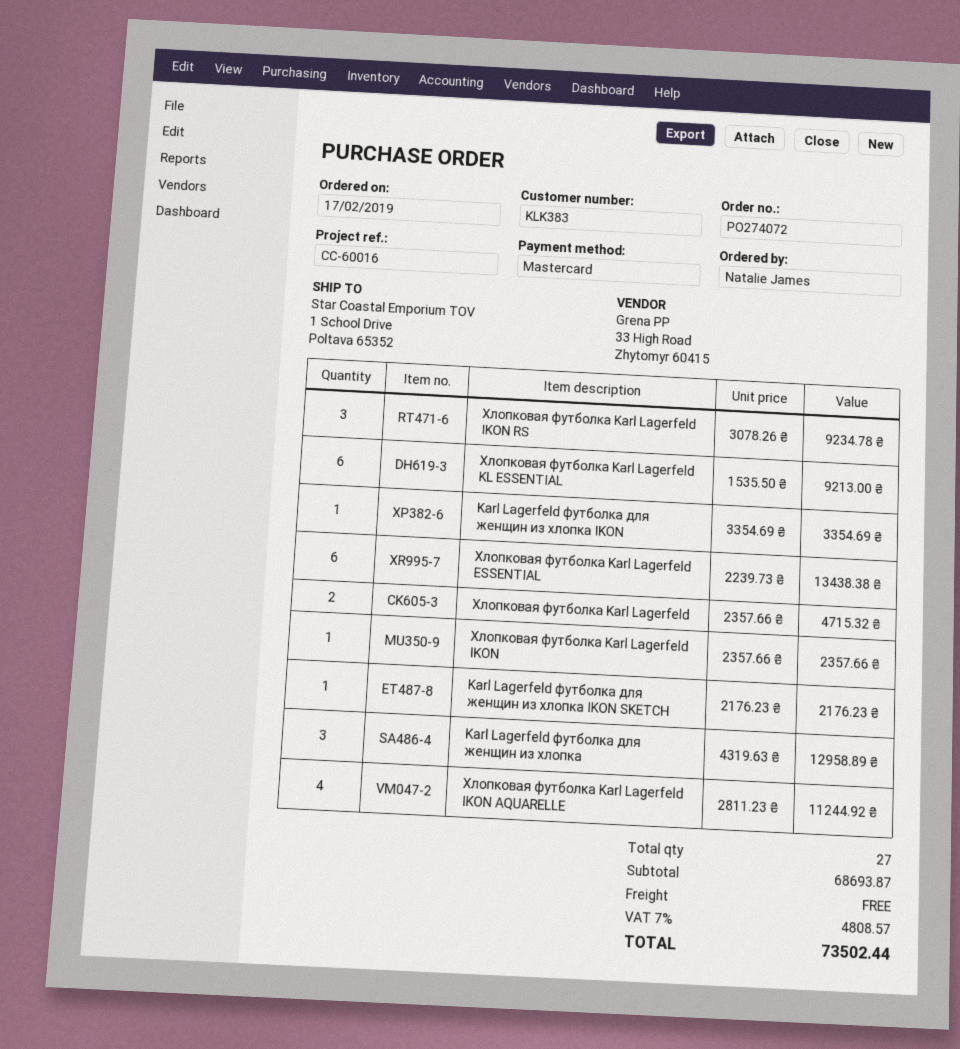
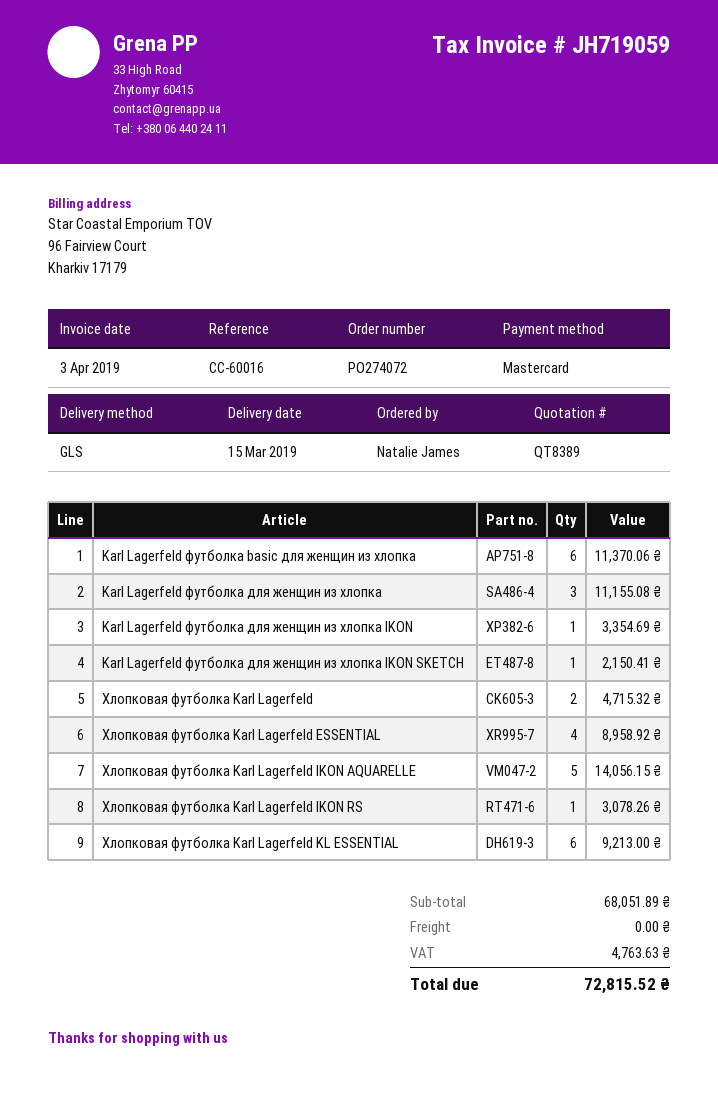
Хлопковая футболка Karl Lagerfeld IKON RS: 3 for 9234.78 -> 1 for 3078.26
Хлопковая футболка Karl Lagerfeld ESSENTIAL: 6 for 13438.38 -> 4 for 8958.92
Хлопковая футболка Karl Lagerfeld IKON: 1 for 2357.66 -> none
Karl Lagerfeld футболка для женщин из хлопка IKON SKETCH: 1 for 2176.23 -> 1 for 2150.41
Karl Lagerfeld футболка для женщин из хлопка: 3 for 12958.89 -> 3 for 11155.08
Хлопковая футболка Karl Lagerfeld IKON AQUARELLE: 4 for 11244.92 -> 5 for 14056.15
Karl Lagerfeld футболка basic для женщин из хлопка: none -> 6 for 11370.06
subtotal: 68693.87 -> 68051.89
tax: 4808.57 -> 4763.63
total: 73502.44 -> 72815.52

